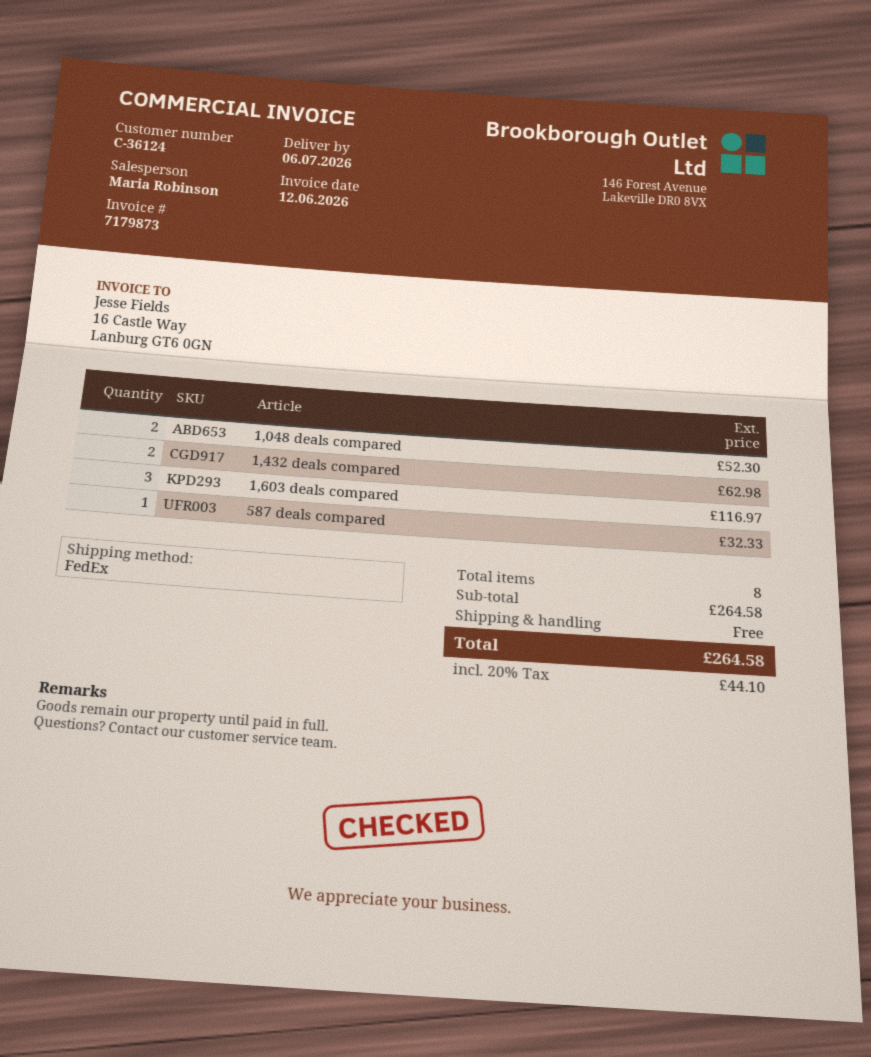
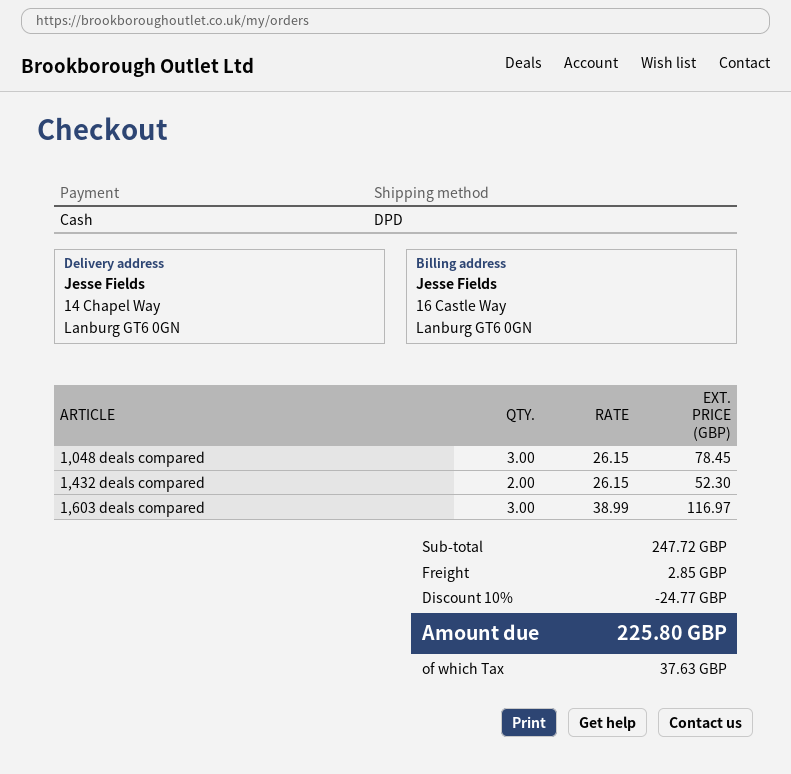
shipping method: FedEx -> DPD
1,048 deals compared: 2 for 52.30 -> 3 for 78.45
1,432 deals compared: 2 for 62.98 -> 2 for 52.30
587 deals compared: 1 for 32.33 -> none
subtotal: 264.58 -> 247.72
discount: none -> 10% = 24.77
shipping: 0.00 -> 2.85
tax: 44.10 -> 37.63
total: 264.58 -> 225.80

